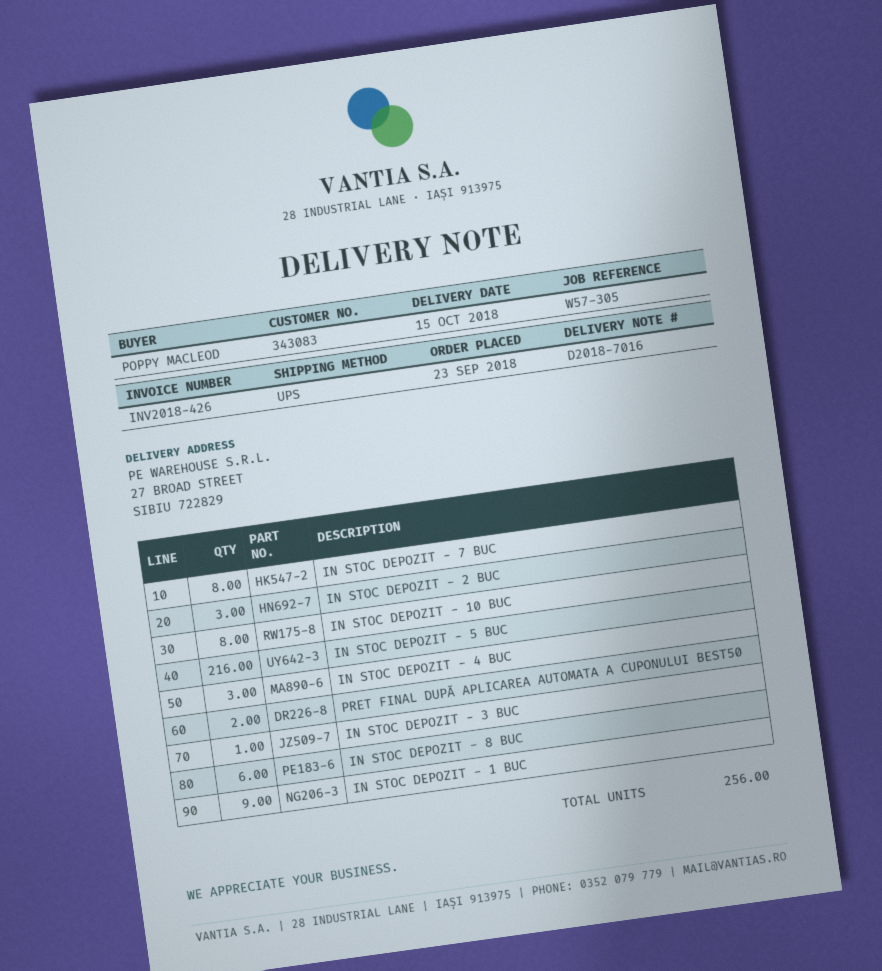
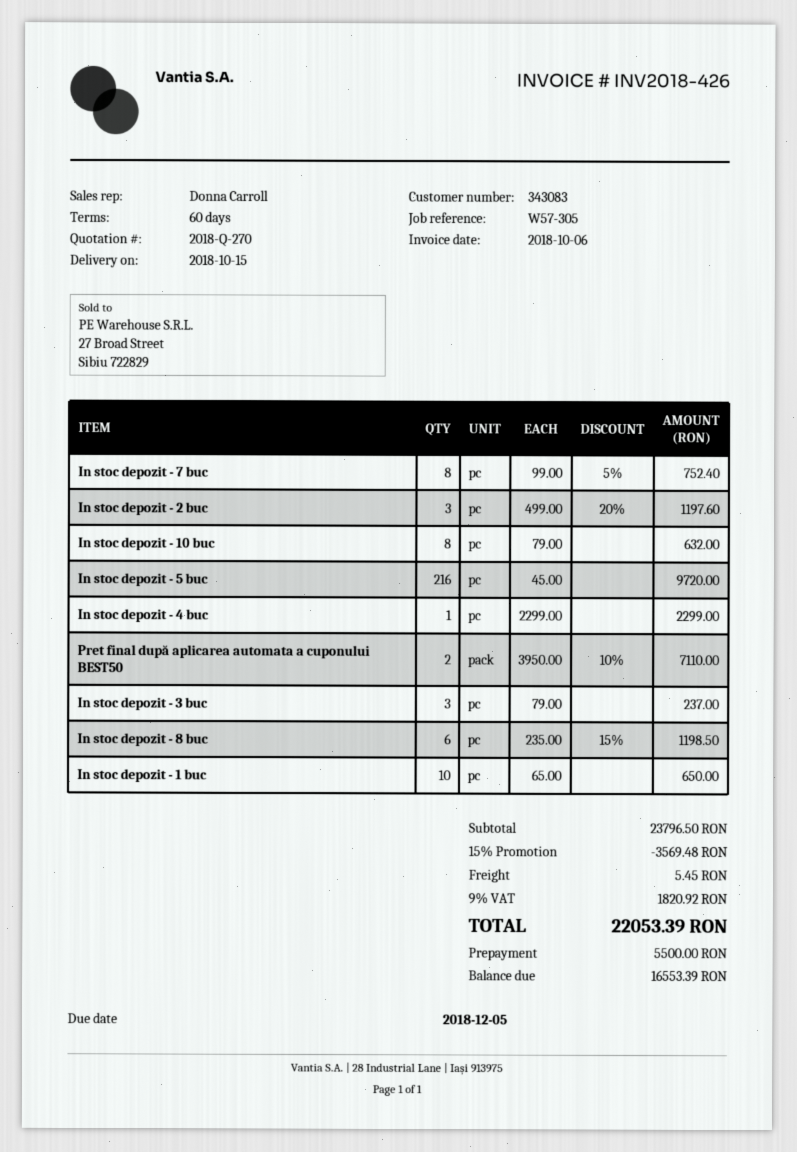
IN STOC DEPOZIT - 4 BUC: 3 -> 1
IN STOC DEPOZIT - 3 BUC: 1 -> 3
IN STOC DEPOZIT - 1 BUC: 9 -> 10

